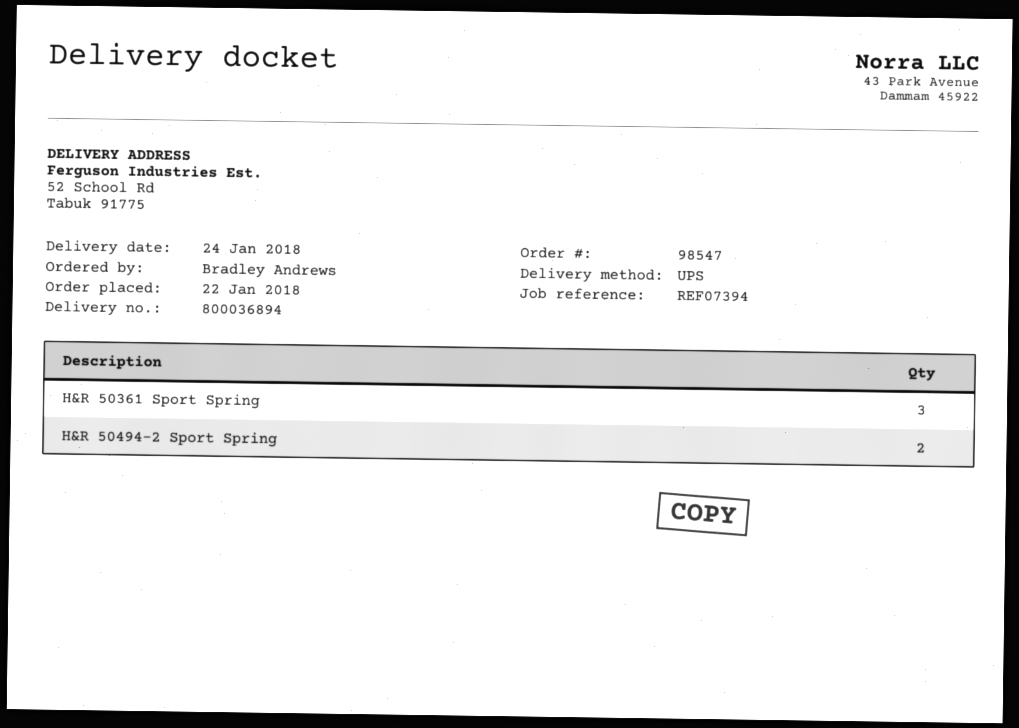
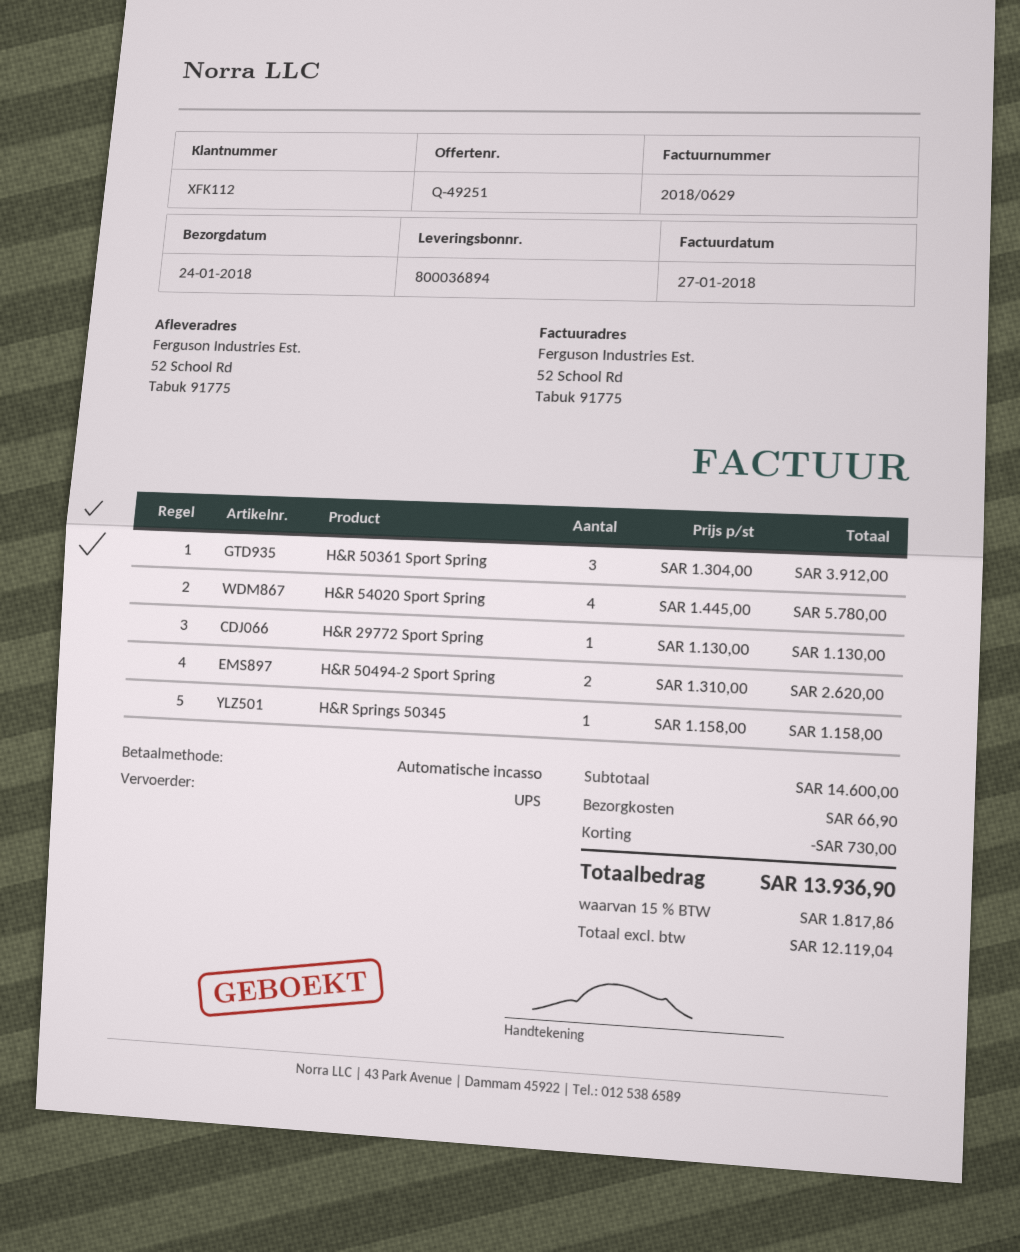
H&R 54020 Sport Spring: none -> 4
H&R 29772 Sport Spring: none -> 1
H&R Springs 50345: none -> 1

